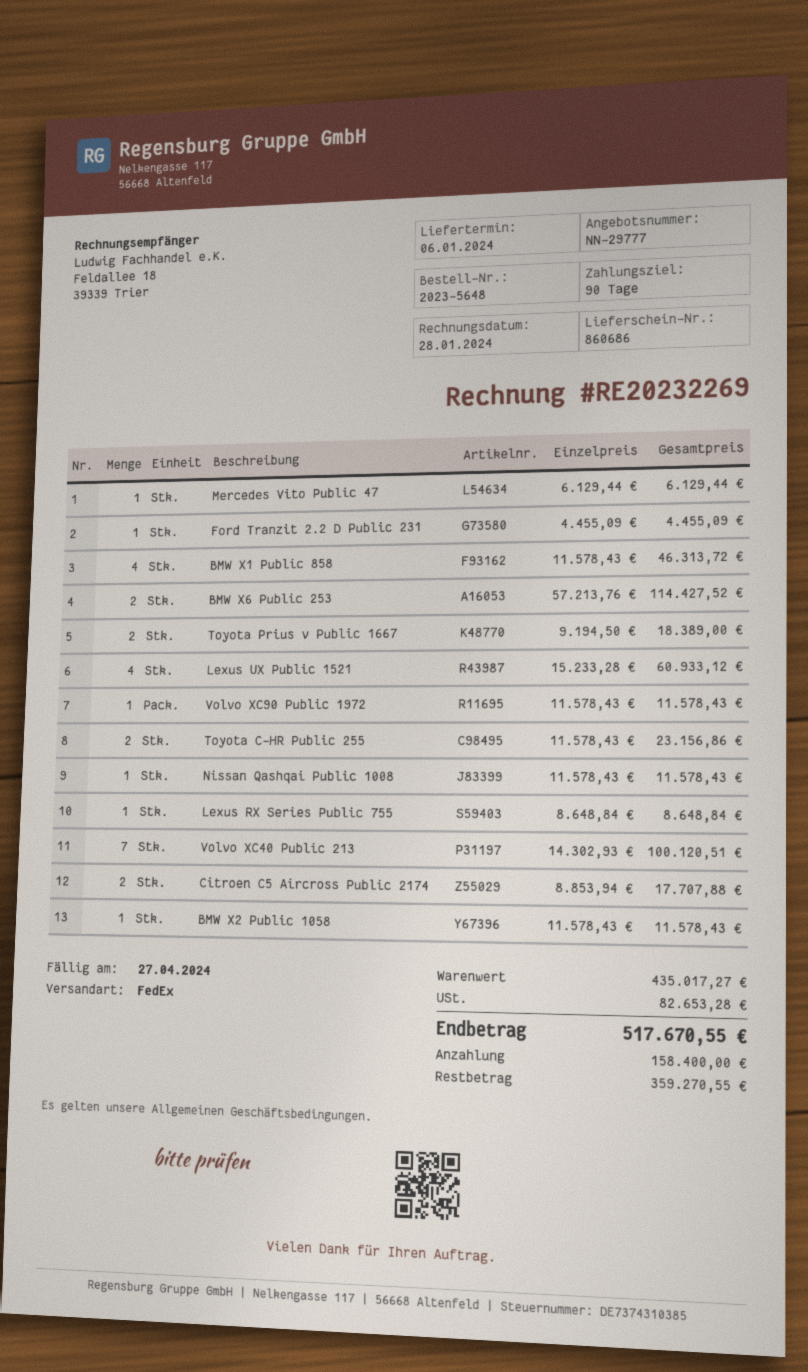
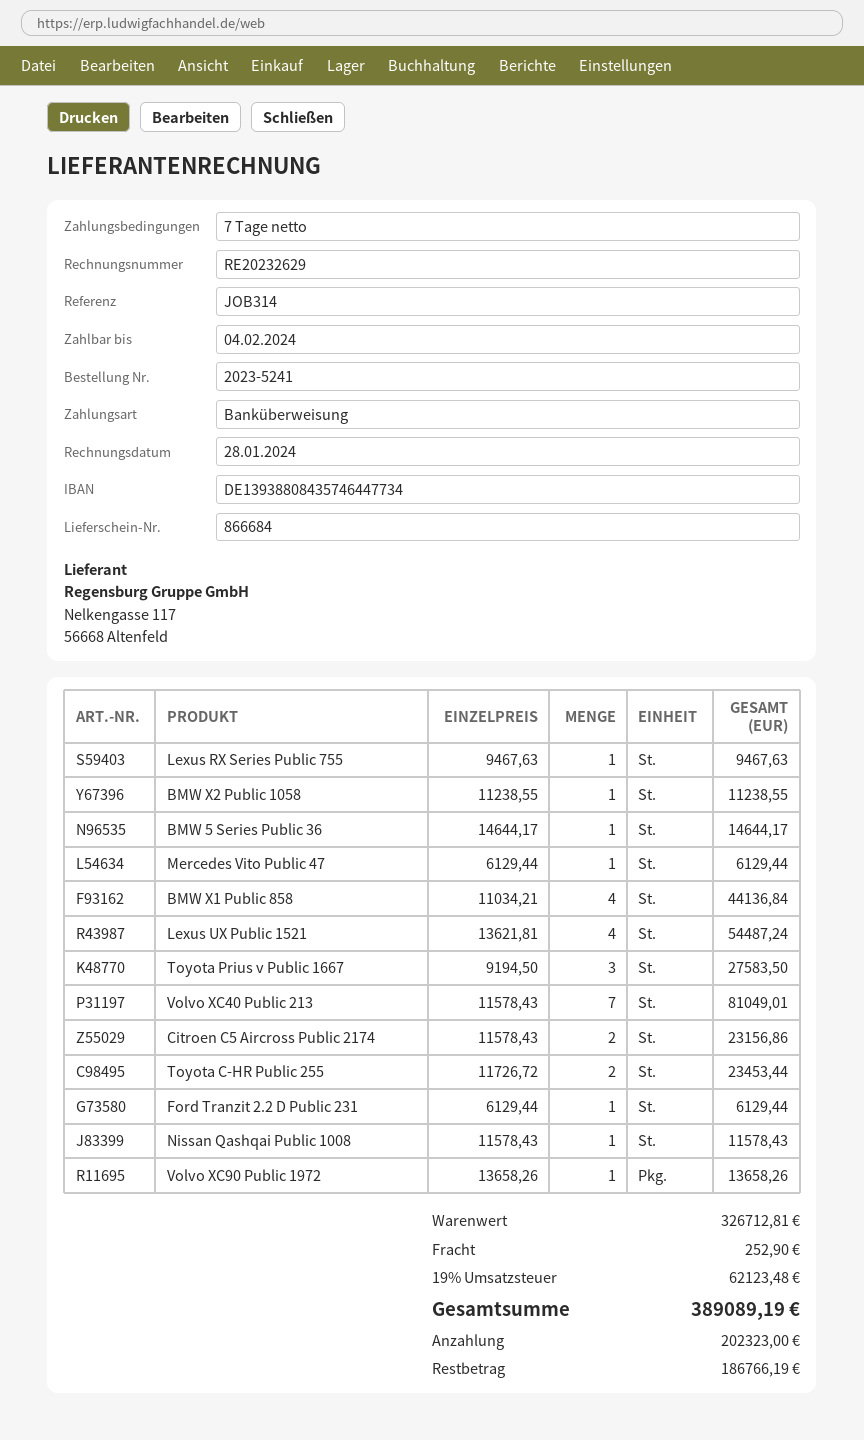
order number: 2023-5648 -> 2023-5241
delivery note number: 860686 -> 866684
invoice number: RE20232269 -> RE20232629
payment terms: 90 days -> 7 days
due date: 2024-04-27 -> 2024-02-04
Ford Tranzit 2.2 D Public 231: 1 x 4455.09 = 4455.09 -> 1 x 6129.44 = 6129.44
BMW X1 Public 858: 4 x 11578.43 = 46313.72 -> 4 x 11034.21 = 44136.84
BMW X6 Public 253: 2 x 57213.76 = 114427.52 -> none
Toyota Prius v Public 1667: 2 x 9194.50 = 18389.00 -> 3 x 9194.50 = 27583.50
Lexus UX Public 1521: 4 x 15233.28 = 60933.12 -> 4 x 13621.81 = 54487.24
Volvo XC90 Public 1972: 1 x 11578.43 = 11578.43 -> 1 x 13658.26 = 13658.26
Toyota C-HR Public 255: 2 x 11578.43 = 23156.86 -> 2 x 11726.72 = 23453.44
Lexus RX Series Public 755: 1 x 8648.84 = 8648.84 -> 1 x 9467.63 = 9467.63
Volvo XC40 Public 213: 7 x 14302.93 = 100120.51 -> 7 x 11578.43 = 81049.01
Citroen C5 Aircross Public 2174: 2 x 8853.94 = 17707.88 -> 2 x 11578.43 = 23156.86
BMW X2 Public 1058: 1 x 11578.43 = 11578.43 -> 1 x 11238.55 = 11238.55
BMW 5 Series Public 36: none -> 1 x 14644.17 = 14644.17
subtotal: 435017.27 -> 326712.81
shipping: none -> 252.90
tax: 82653.28 -> 62123.48
total: 517670.55 -> 389089.19
deposit: 158400.00 -> 202323.00
balance: 359270.55 -> 186766.19

